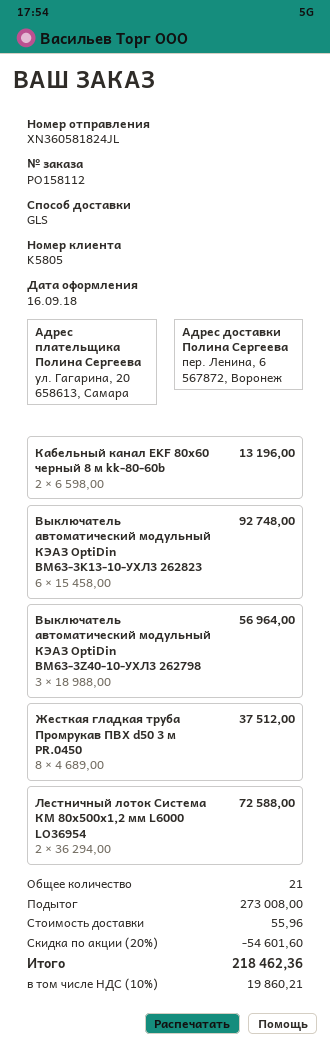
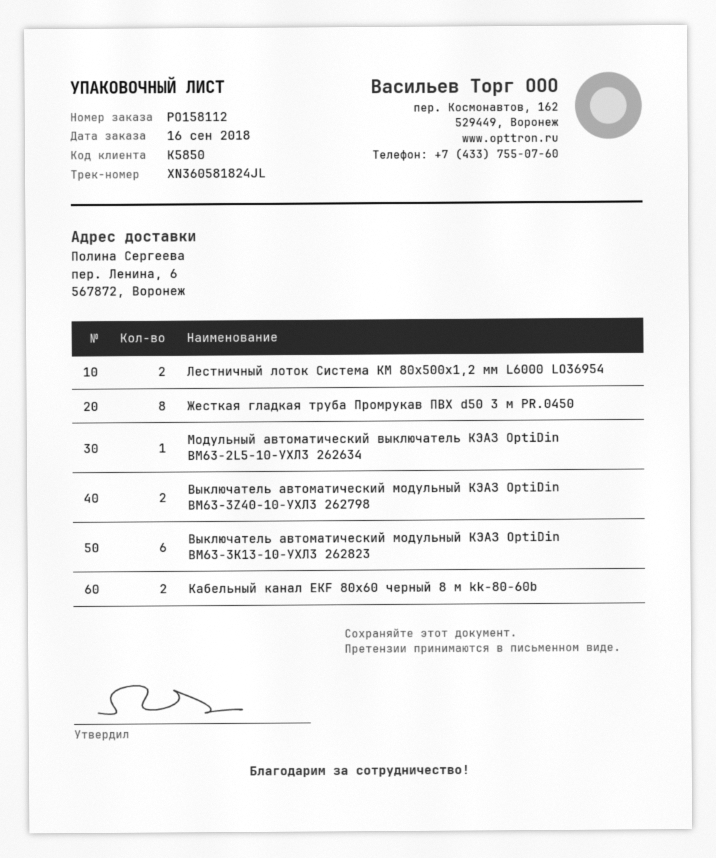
customer number: K5805 -> K5850
Выключатель автоматический модульный КЭАЗ OptiDin BM63-3Z40-10-УХЛ3 262798: 3 -> 2
Модульный автоматический выключатель КЭАЗ OptiDin BM63-2L5-10-УХЛ3 262634: none -> 1

